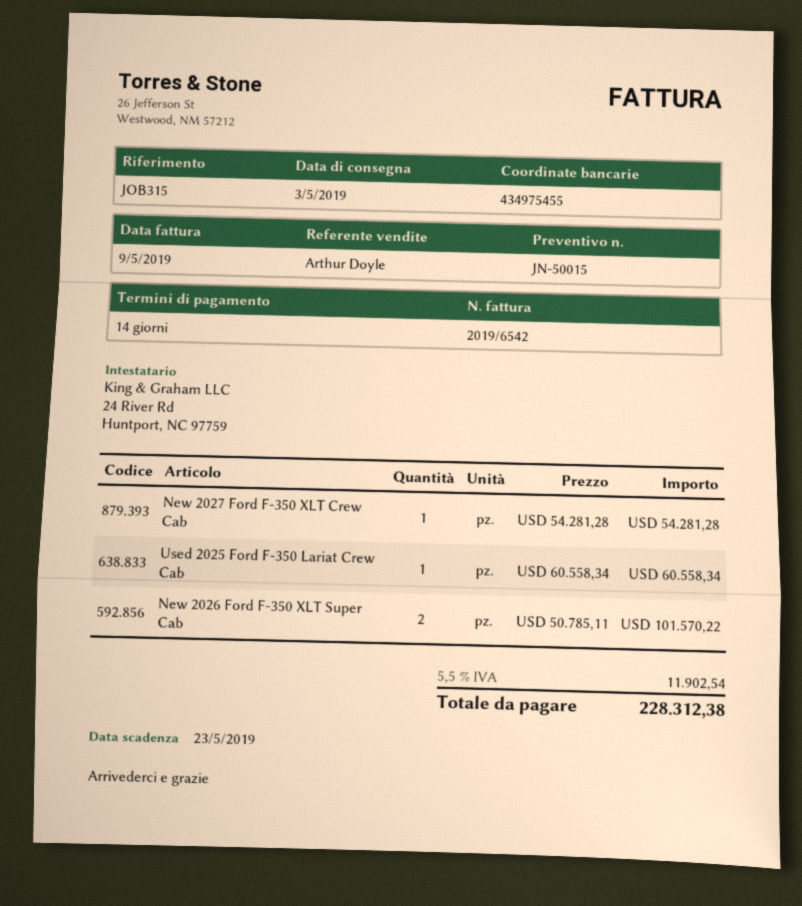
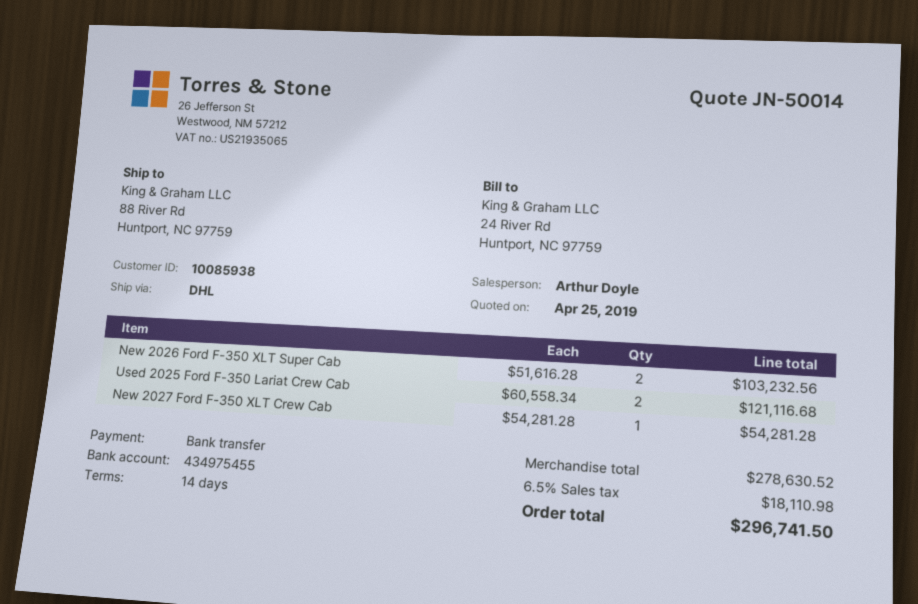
quote number: JN-50015 -> JN-50014
Used 2025 Ford F-350 Lariat Crew Cab: 1 x 60558.34 = 60558.34 -> 2 x 60558.34 = 121116.68
New 2026 Ford F-350 XLT Super Cab: 2 x 50785.11 = 101570.22 -> 2 x 51616.28 = 103232.56
tax: 5.5% = 11902.54 -> 6.5% = 18110.98
total: 228312.38 -> 296741.50

